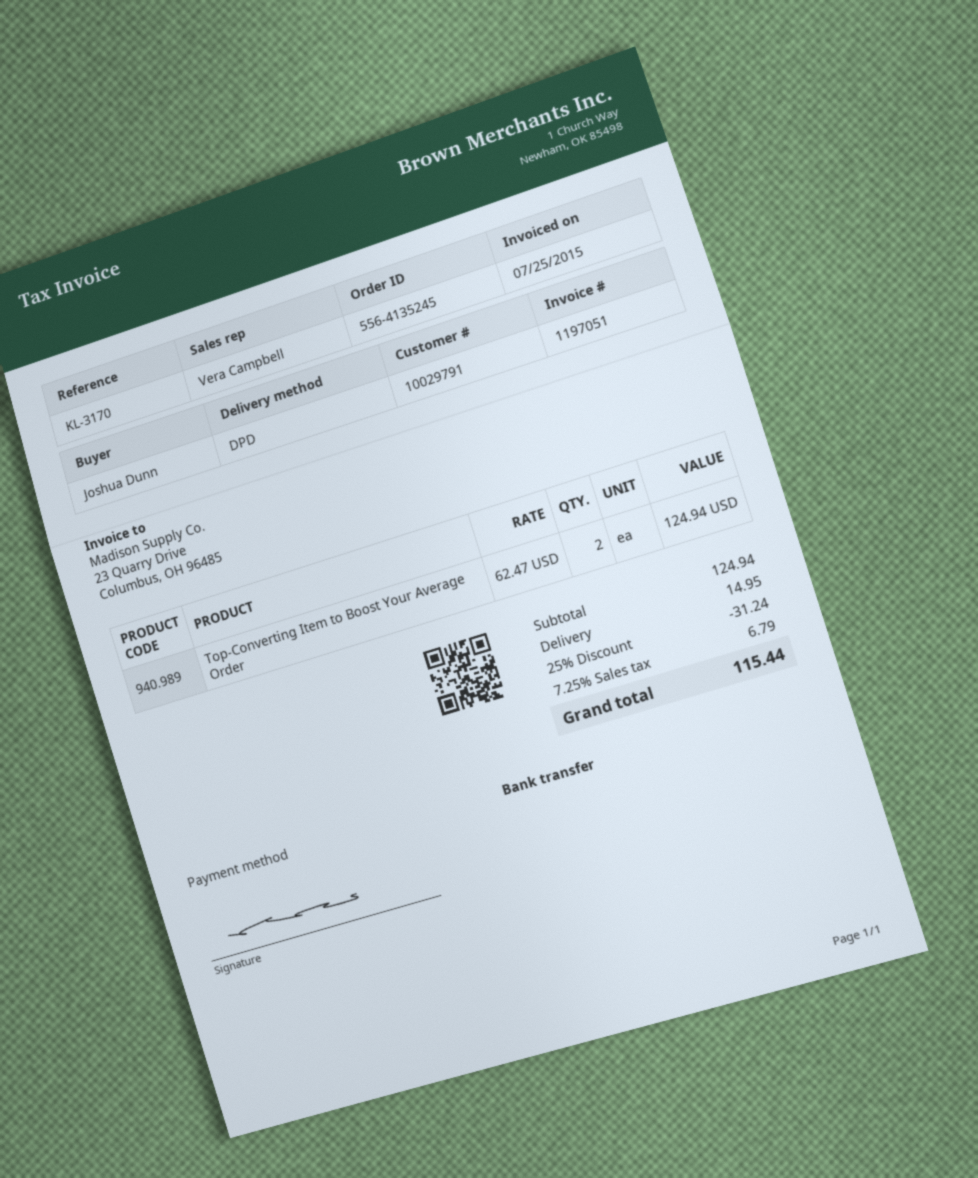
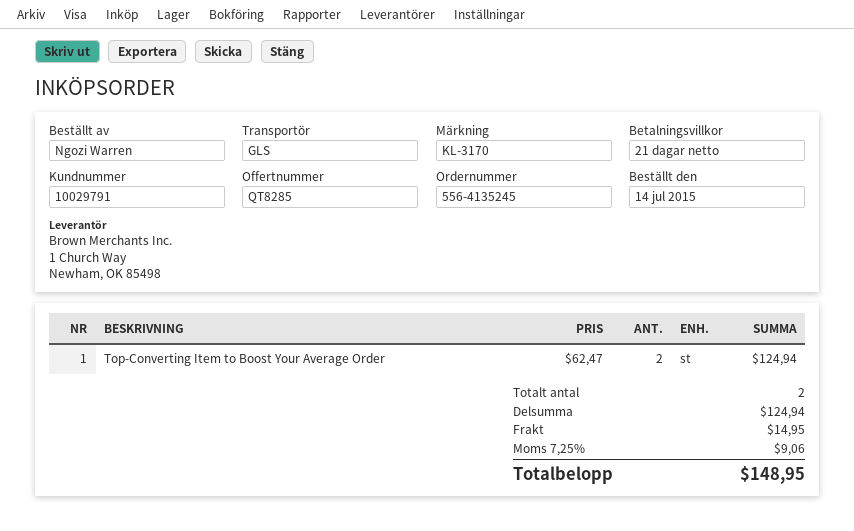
ordered by: Joshua Dunn -> Ngozi Warren
shipping method: DPD -> GLS
discount: 25% = 31.24 -> none
tax: 7.25% = 6.79 -> 7.25% = 9.06
total: 115.44 -> 148.95

